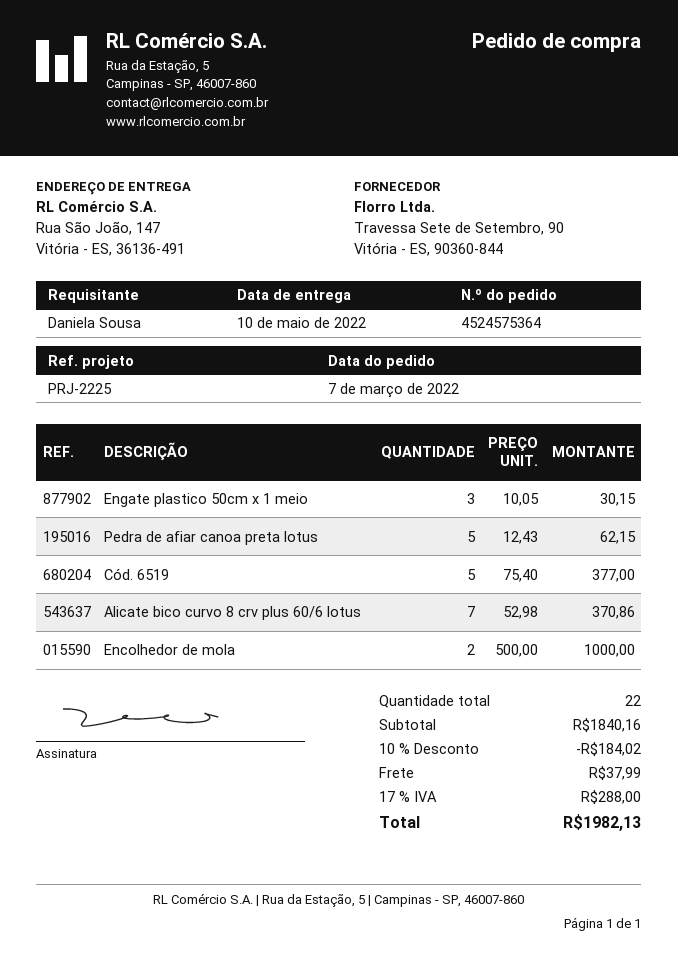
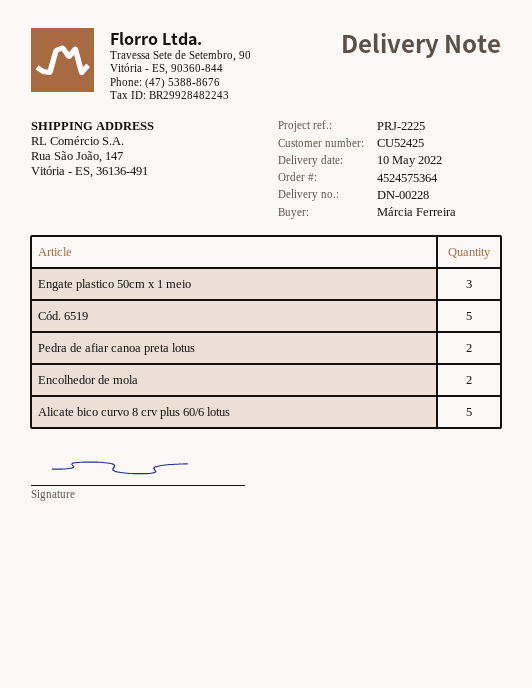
ordered by: Daniela Sousa -> Márcia Ferreira
Pedra de afiar canoa preta lotus: 5 -> 2
Alicate bico curvo 8 crv plus 60/6 lotus: 7 -> 5

